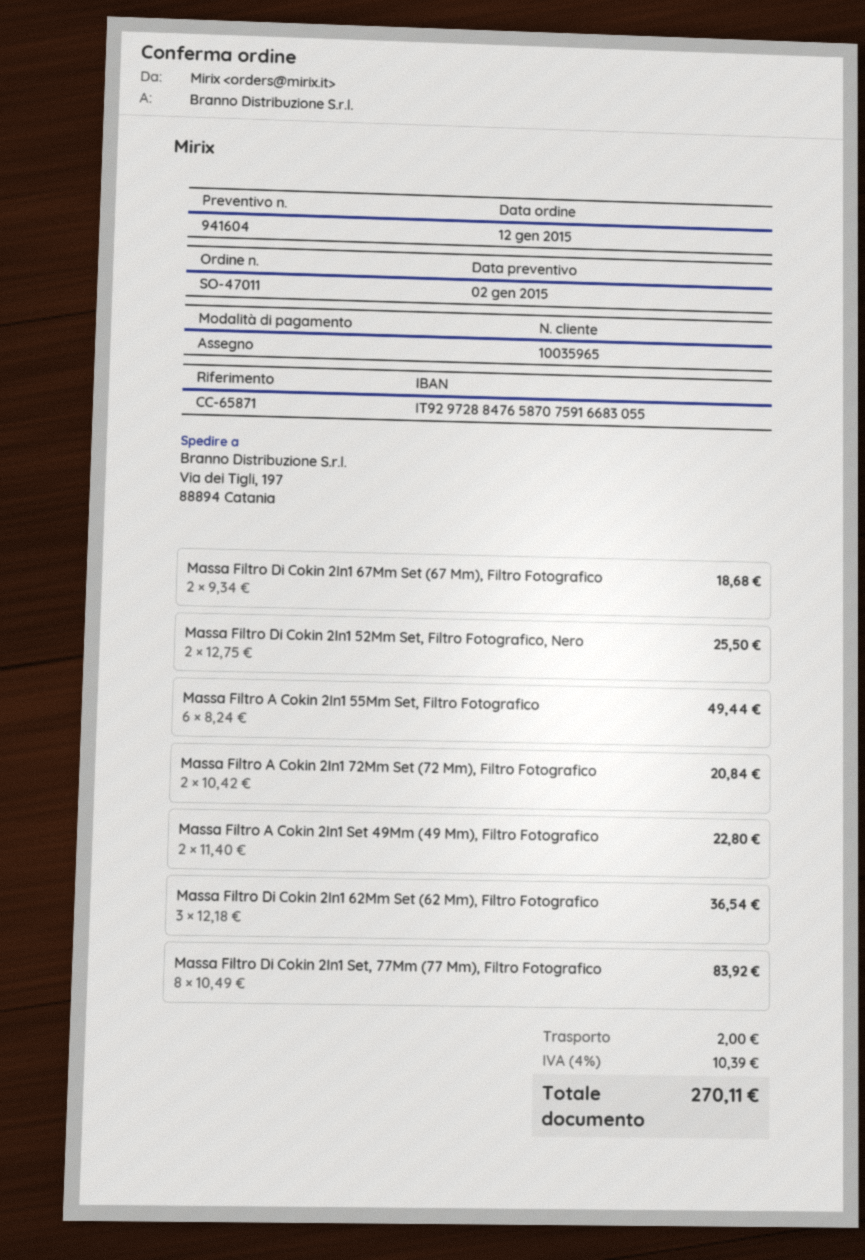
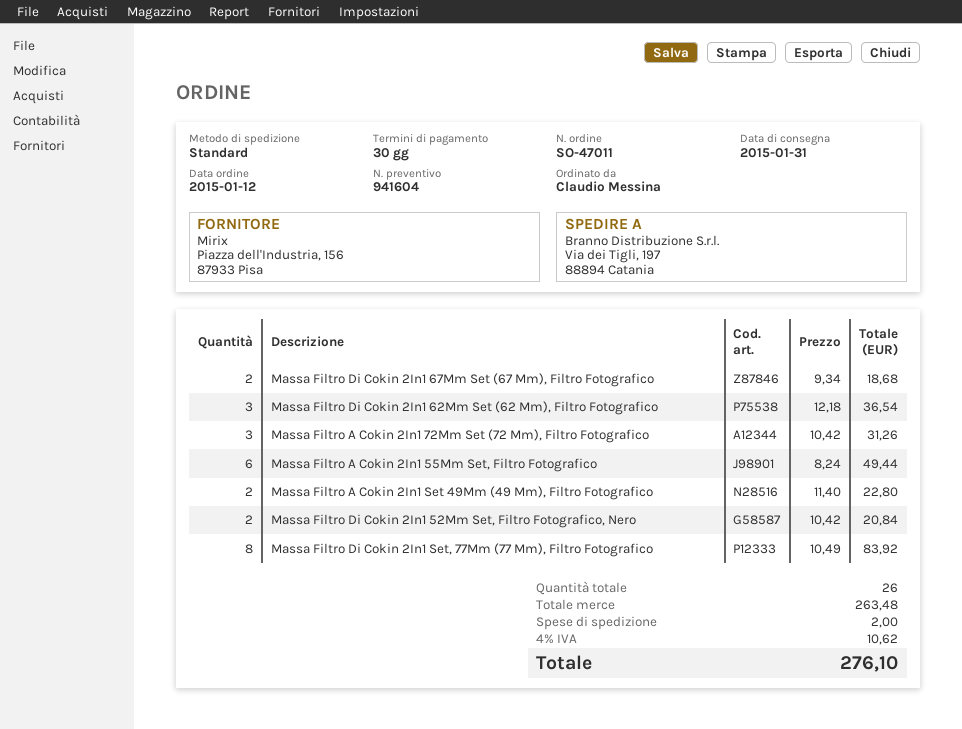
Massa Filtro Di Cokin 2In1 52Mm Set, Filtro Fotografico, Nero: 2 x 12.75 = 25.50 -> 2 x 10.42 = 20.84
Massa Filtro A Cokin 2In1 72Mm Set (72 Mm), Filtro Fotografico: 2 x 10.42 = 20.84 -> 3 x 10.42 = 31.26
tax: 4% = 10.39 -> 4% = 10.62
total: 270.11 -> 276.10

